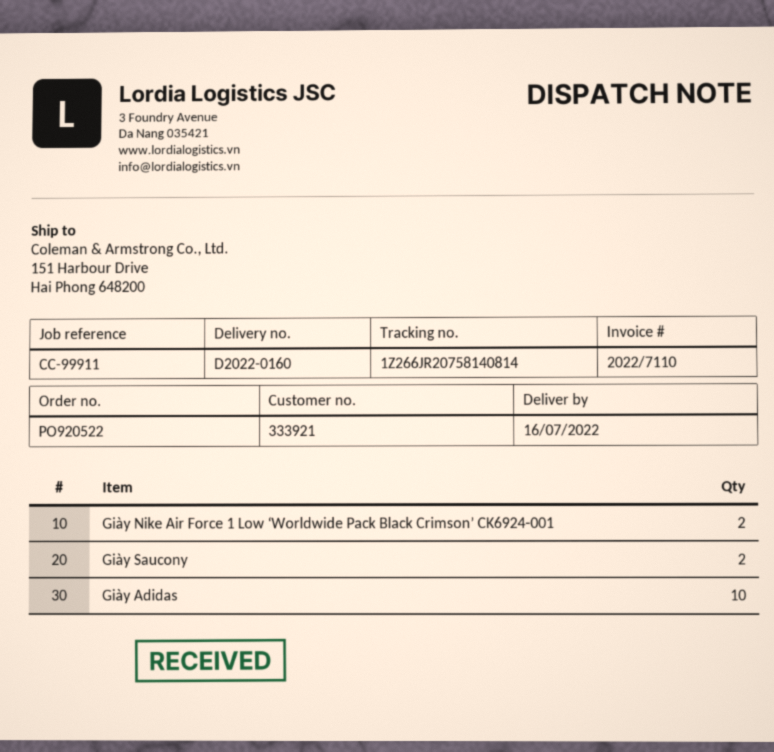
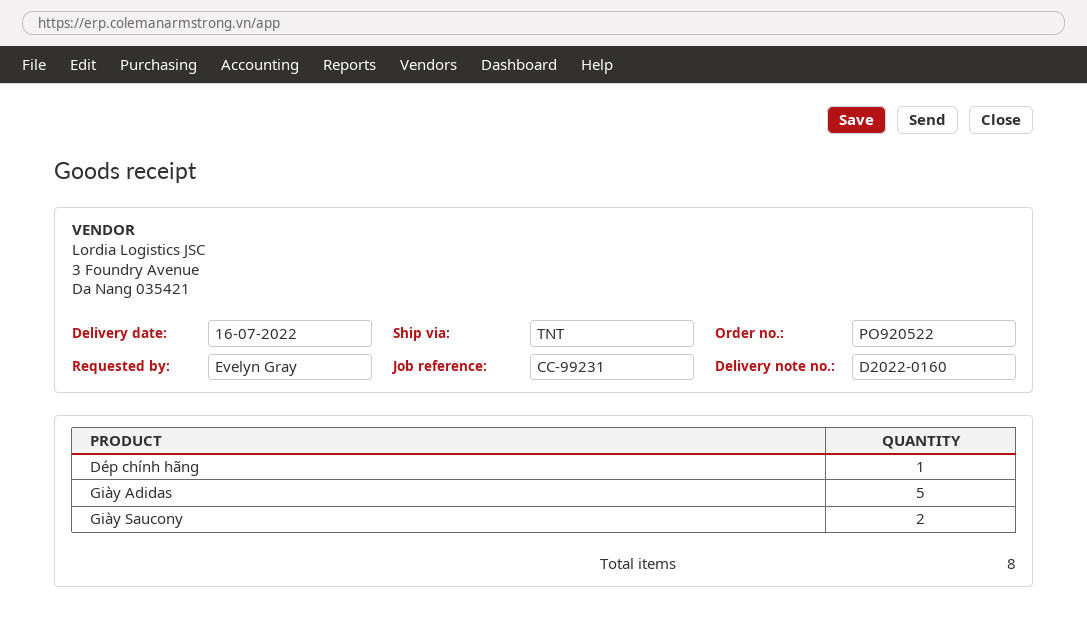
reference: CC-99911 -> CC-99231
Giày Nike Air Force 1 Low ‘Worldwide Pack Black Crimson’ CK6924-001: 2 -> none
Giày Adidas: 10 -> 5
Dép chính hãng: none -> 1

